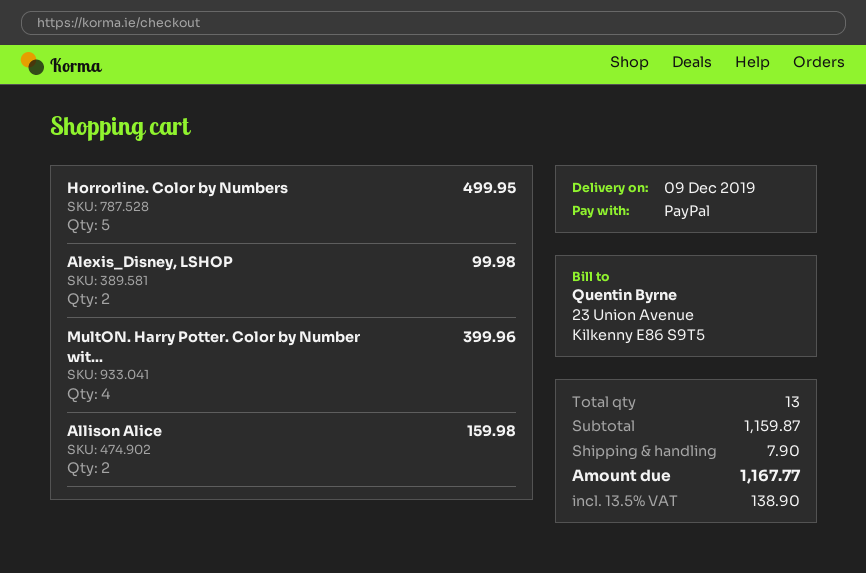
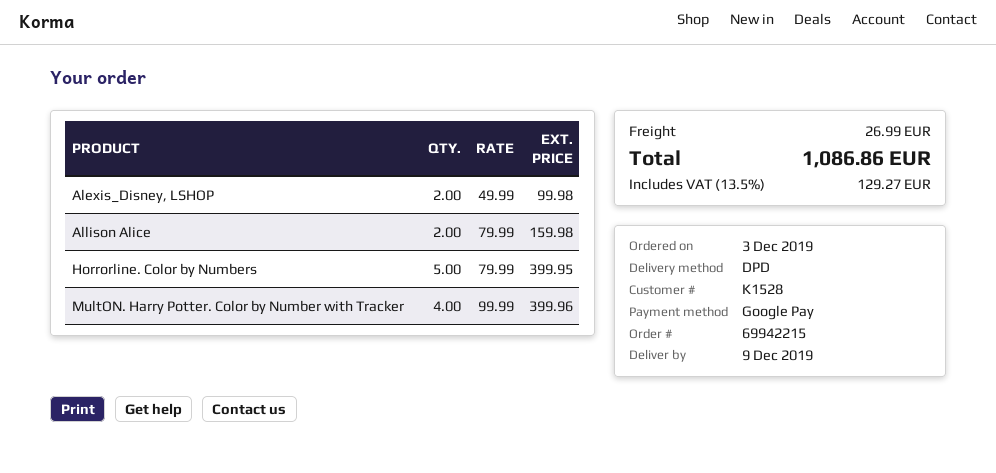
payment method: PayPal -> Google Pay
Horrorline. Color by Numbers: 5 for 499.95 -> 5 for 399.95
shipping: 7.90 -> 26.99
tax: 13.5% = 138.90 -> 13.5% = 129.27
total: 1167.77 -> 1086.86

